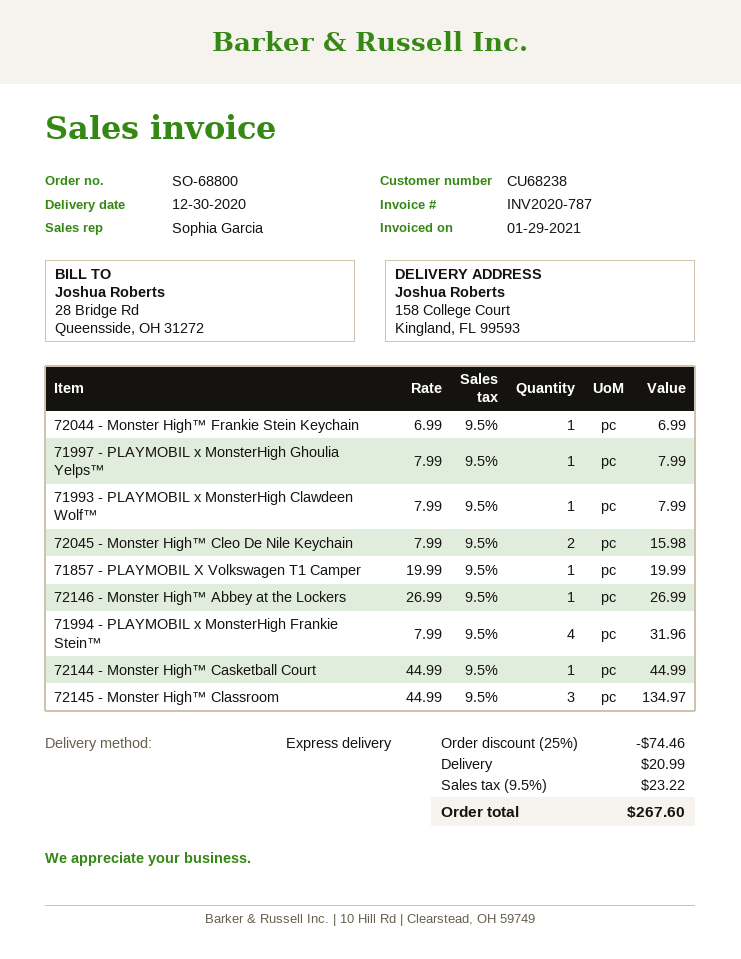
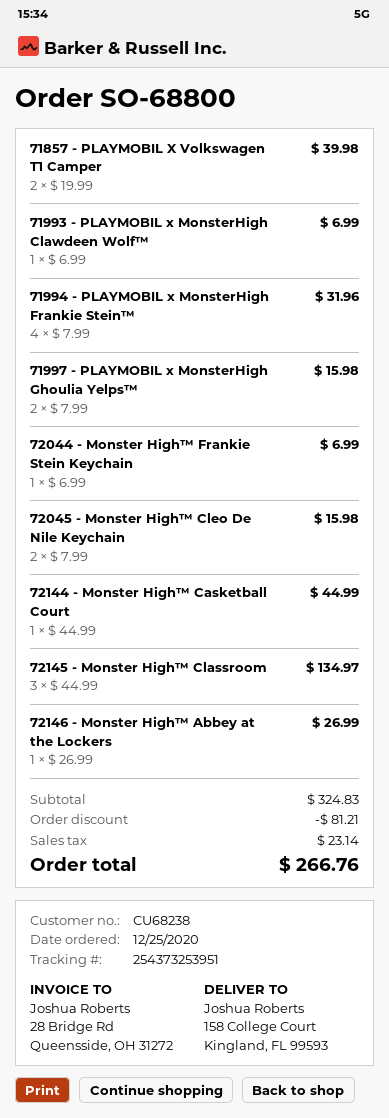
71997 - PLAYMOBIL x MonsterHigh Ghoulia Yelps™: 1 x 7.99 = 7.99 -> 2 x 7.99 = 15.98
71993 - PLAYMOBIL x MonsterHigh Clawdeen Wolf™: 1 x 7.99 = 7.99 -> 1 x 6.99 = 6.99
71857 - PLAYMOBIL X Volkswagen T1 Camper: 1 x 19.99 = 19.99 -> 2 x 19.99 = 39.98
discount: 74.46 -> 81.21
shipping: 20.99 -> none
tax: 23.22 -> 23.14
total: 267.60 -> 266.76

